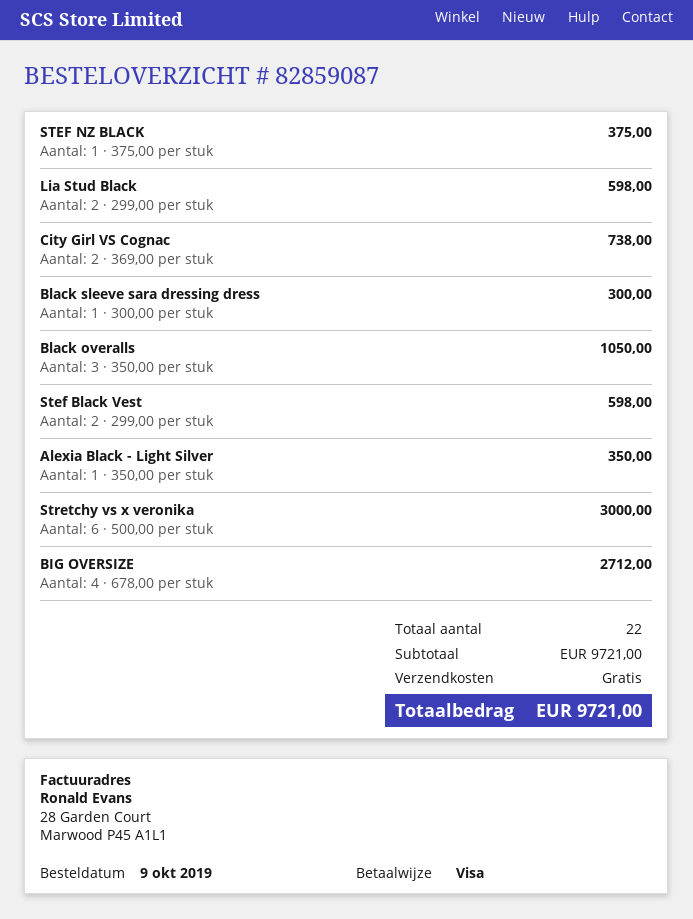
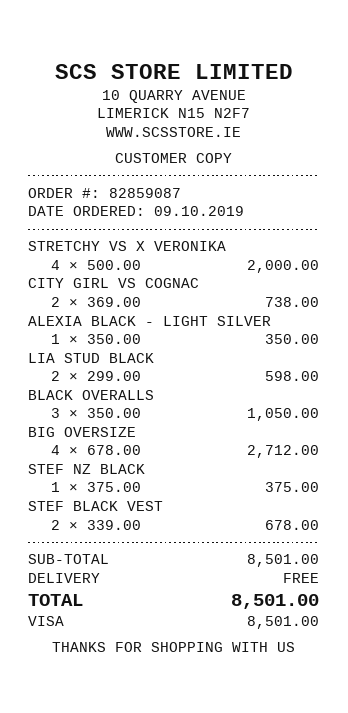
Black sleeve sara dressing dress: 1 x 300.00 = 300.00 -> none
Stef Black Vest: 2 x 299.00 = 598.00 -> 2 x 339.00 = 678.00
Stretchy vs x veronika: 6 x 500.00 = 3000.00 -> 4 x 500.00 = 2000.00
subtotal: 9721.00 -> 8501.00
total: 9721.00 -> 8501.00

